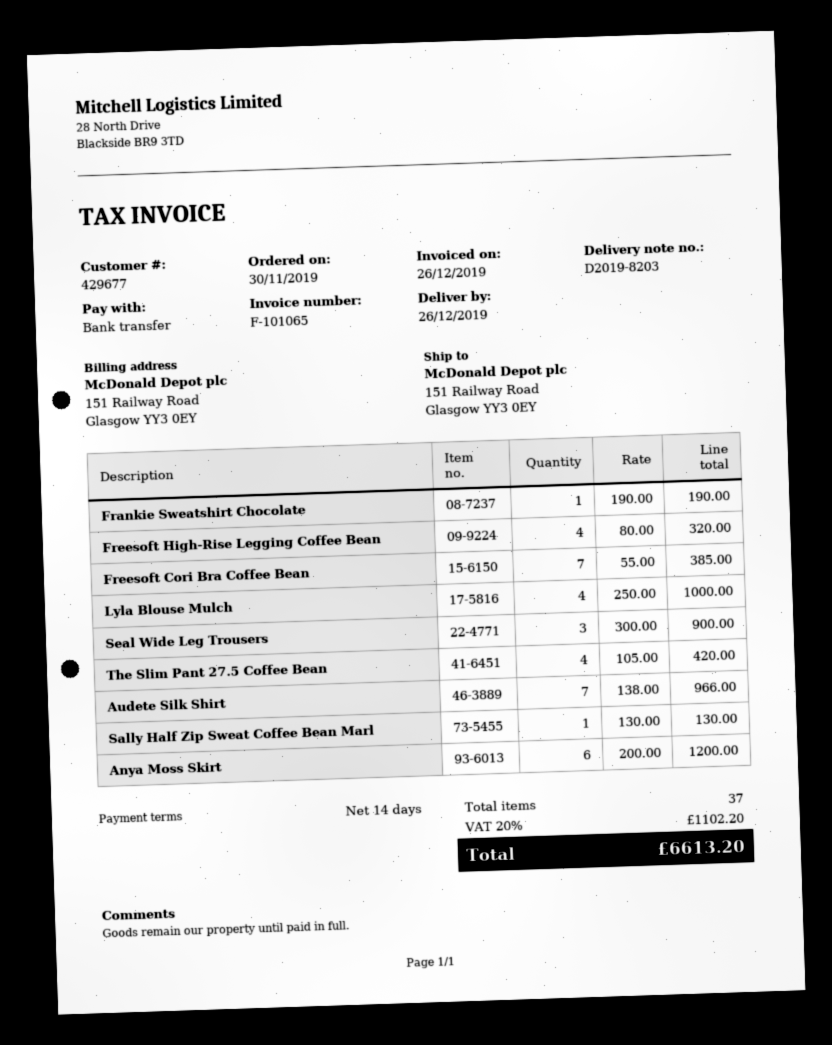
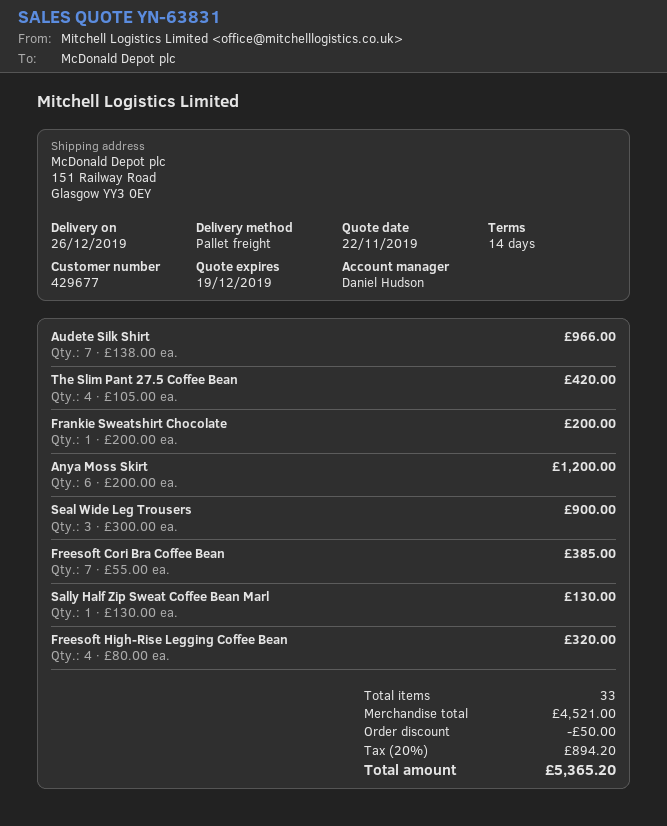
Frankie Sweatshirt Chocolate: 1 x 190.00 = 190.00 -> 1 x 200.00 = 200.00
Lyla Blouse Mulch: 4 x 250.00 = 1000.00 -> none
total quantity: 37 -> 33
discount: none -> 50.00
tax: 20% = 1102.20 -> 20% = 894.20
total: 6613.20 -> 5365.20

